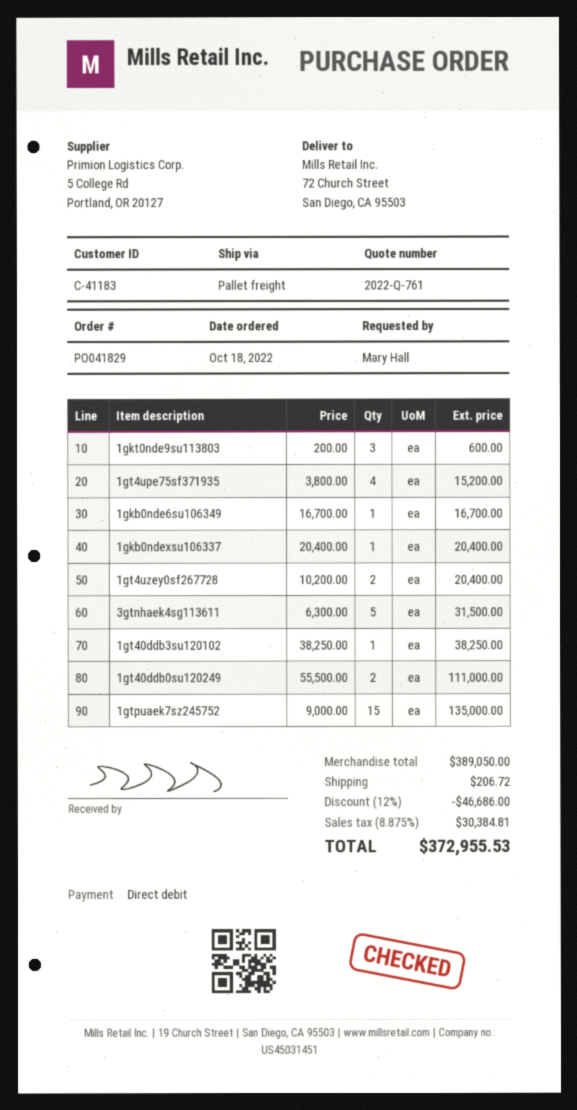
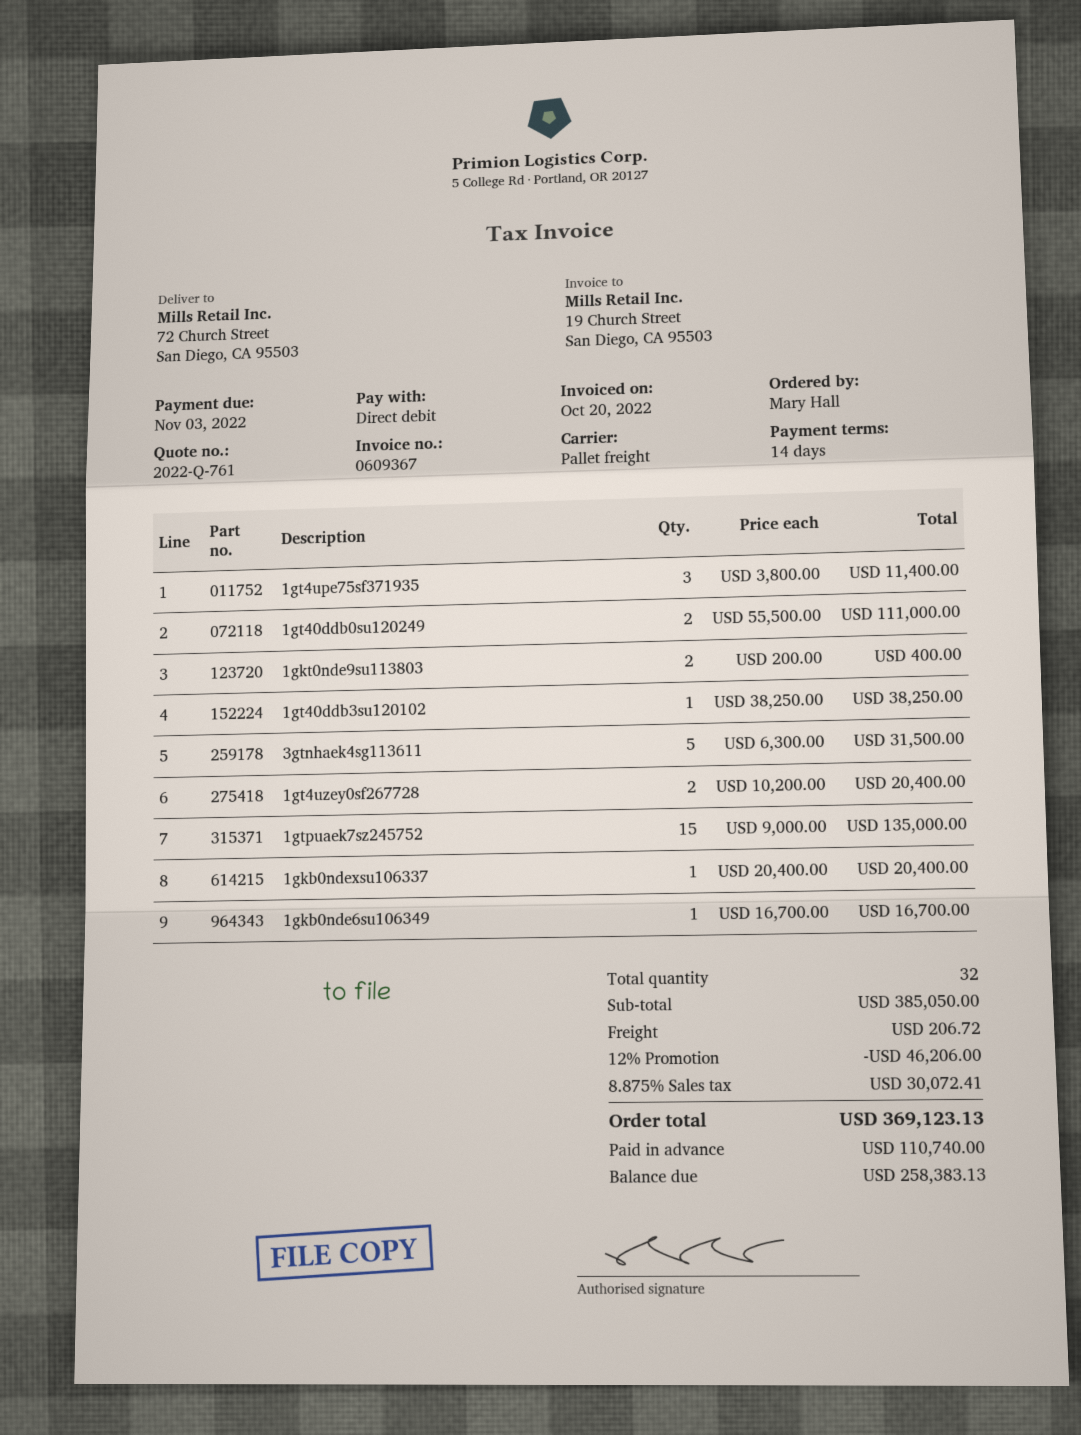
1gkt0nde9su113803: 3 x 200.00 = 600.00 -> 2 x 200.00 = 400.00
1gt4upe75sf371935: 4 x 3800.00 = 15200.00 -> 3 x 3800.00 = 11400.00
subtotal: 389050.00 -> 385050.00
discount: 12% = 46686.00 -> 12% = 46206.00
tax: 8.875% = 30384.81 -> 8.875% = 30072.41
total: 372955.53 -> 369123.13

